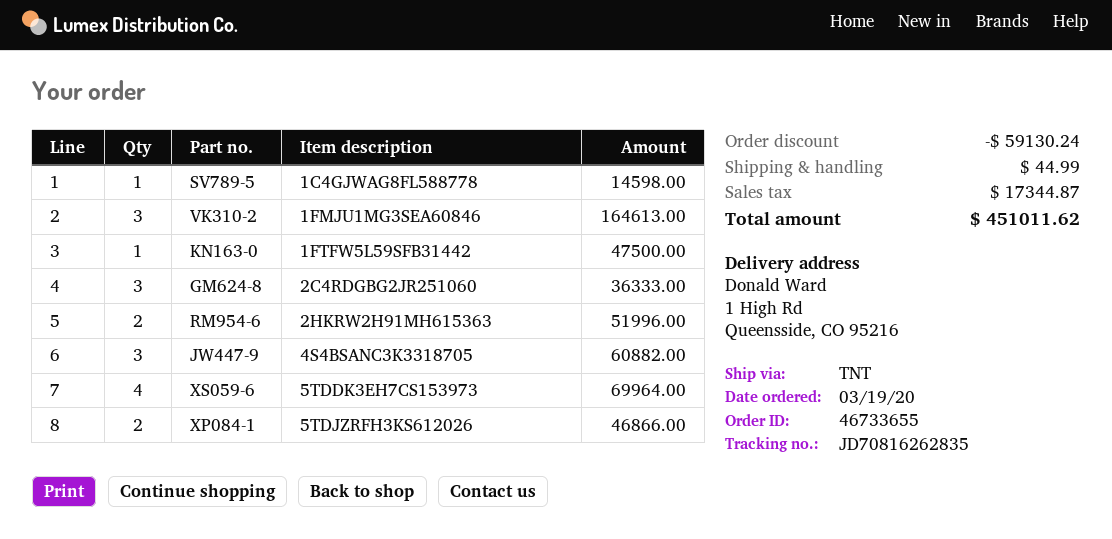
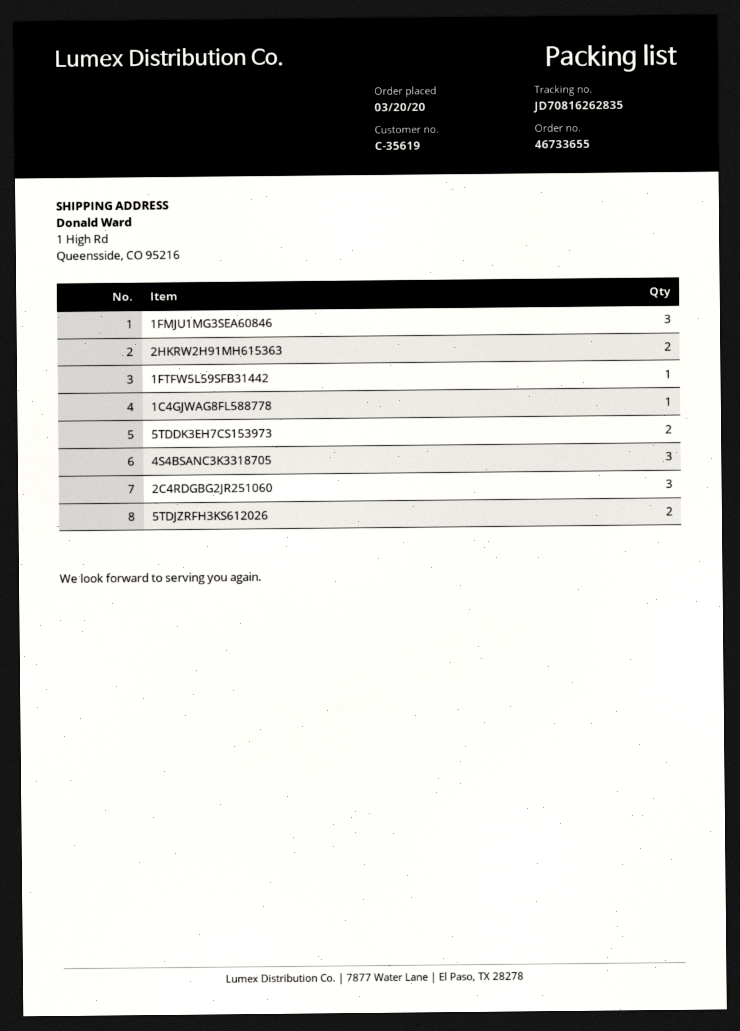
order date: 2020-03-19 -> 2020-03-20
5TDDK3EH7CS153973: 4 -> 2

